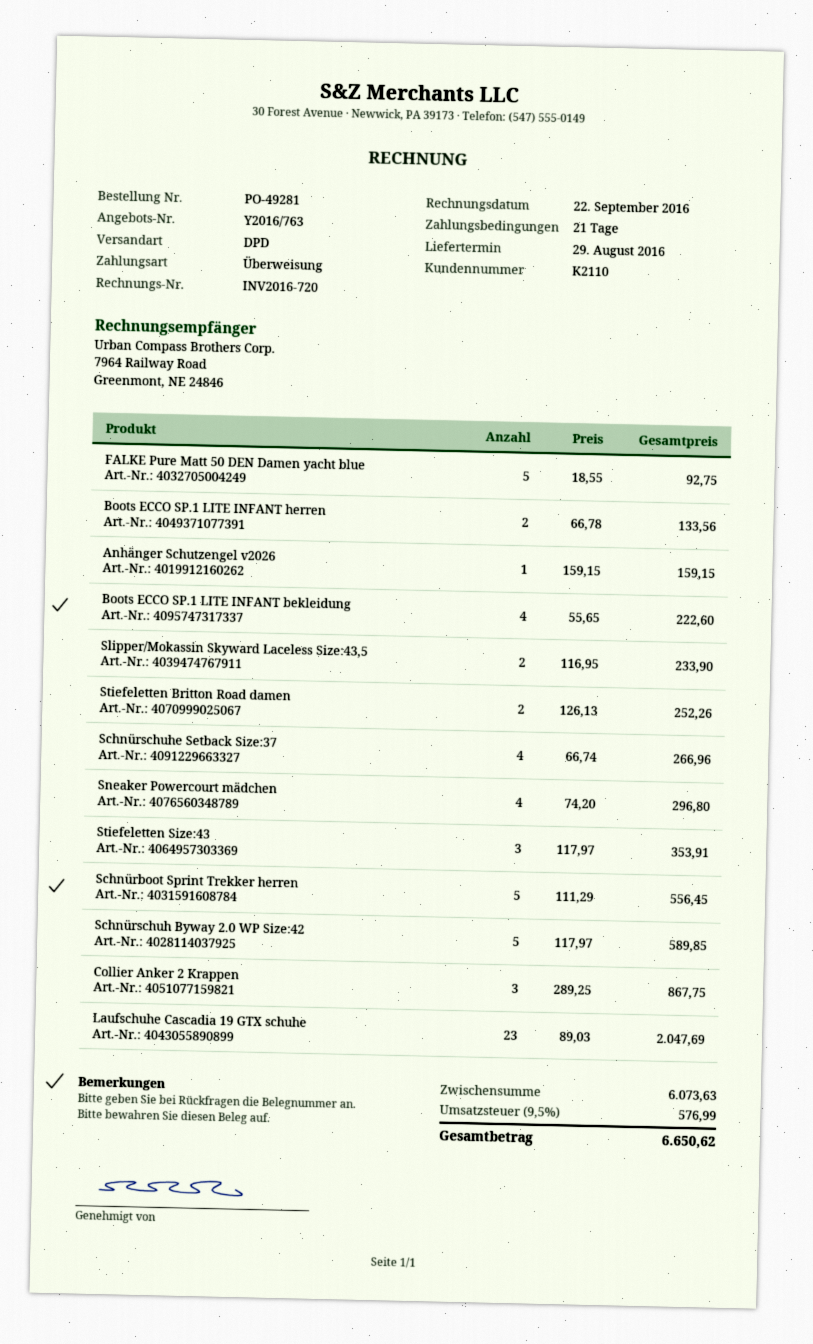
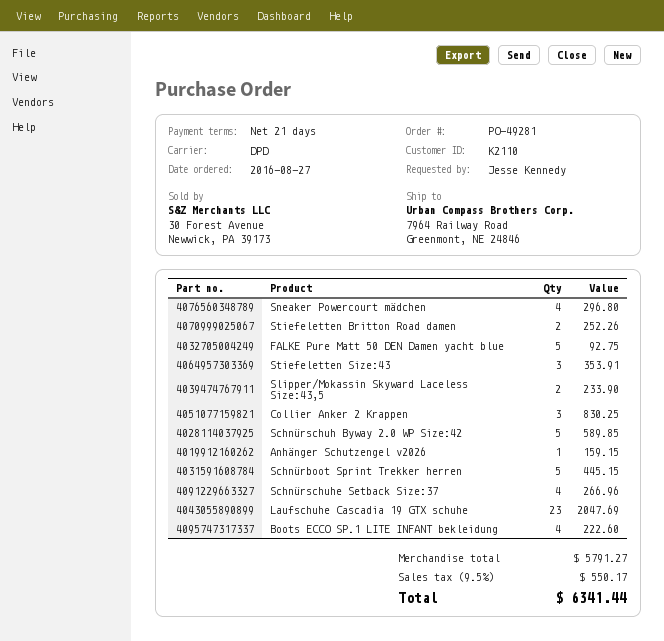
Boots ECCO SP.1 LITE INFANT herren: 2 for 133.56 -> none
Schnürboot Sprint Trekker herren: 5 for 556.45 -> 5 for 445.15
Collier Anker 2 Krappen: 3 for 867.75 -> 3 for 830.25
subtotal: 6073.63 -> 5791.27
tax: 9.5% = 576.99 -> 9.5% = 550.17
total: 6650.62 -> 6341.44

